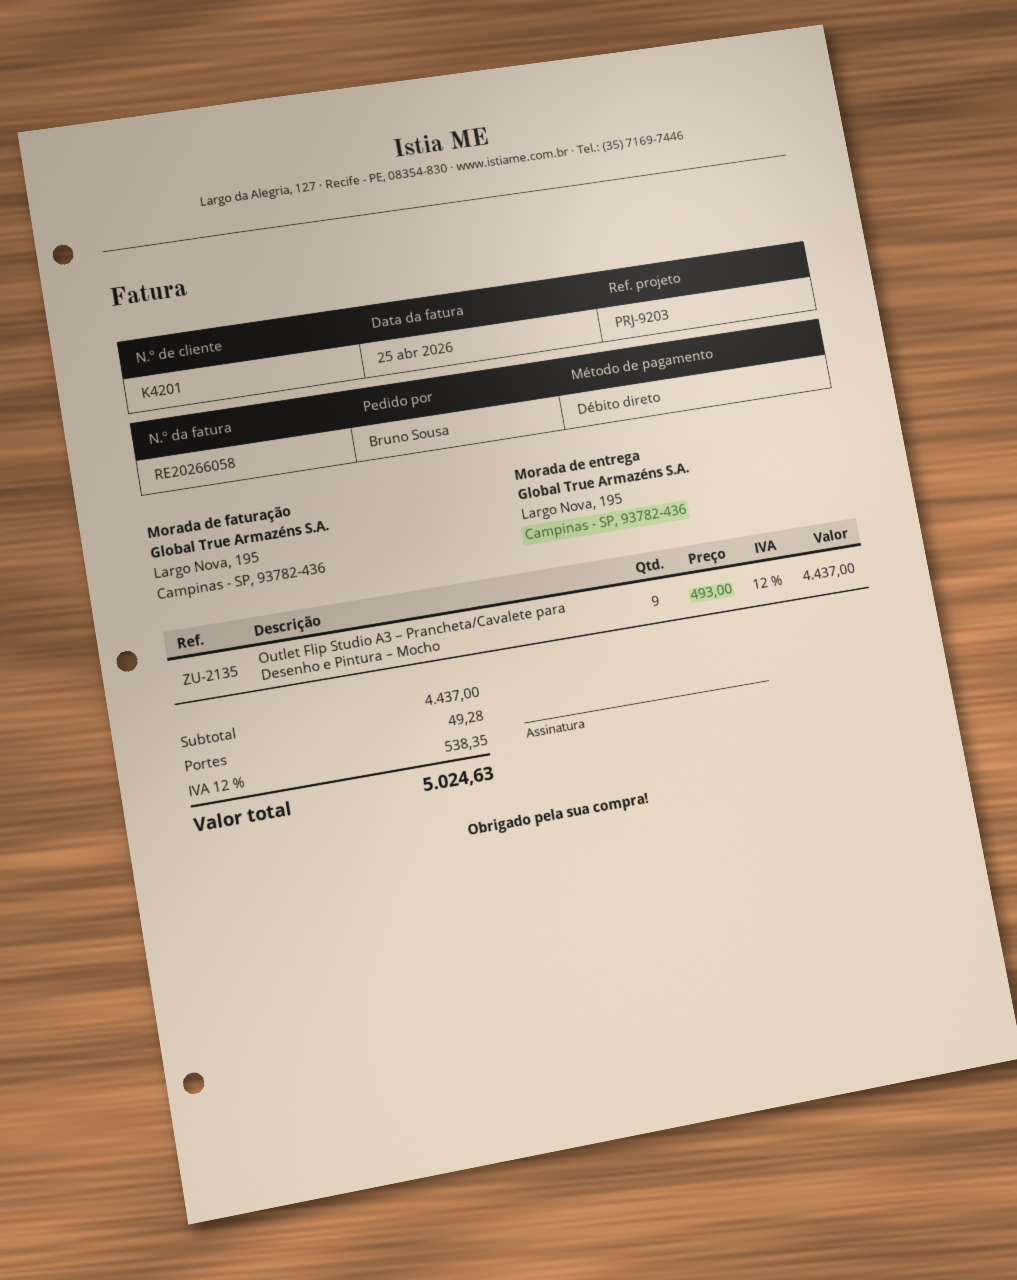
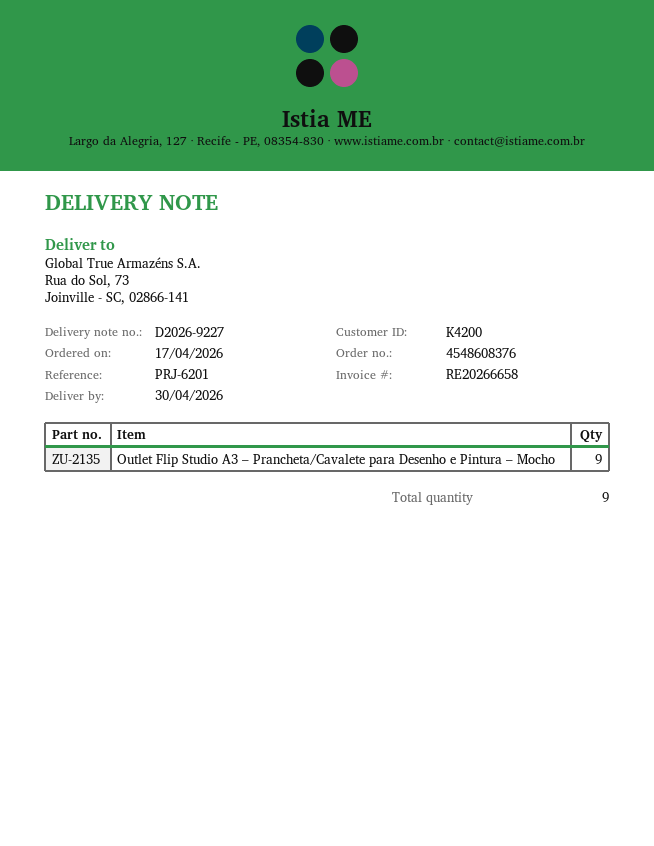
invoice number: RE20266058 -> RE20266658
customer number: K4201 -> K4200
reference: PRJ-9203 -> PRJ-6201
ship to: Largo Nova, 195, Campinas - SP, 93782-436 -> Rua do Sol, 73, Joinville - SC, 02866-141

